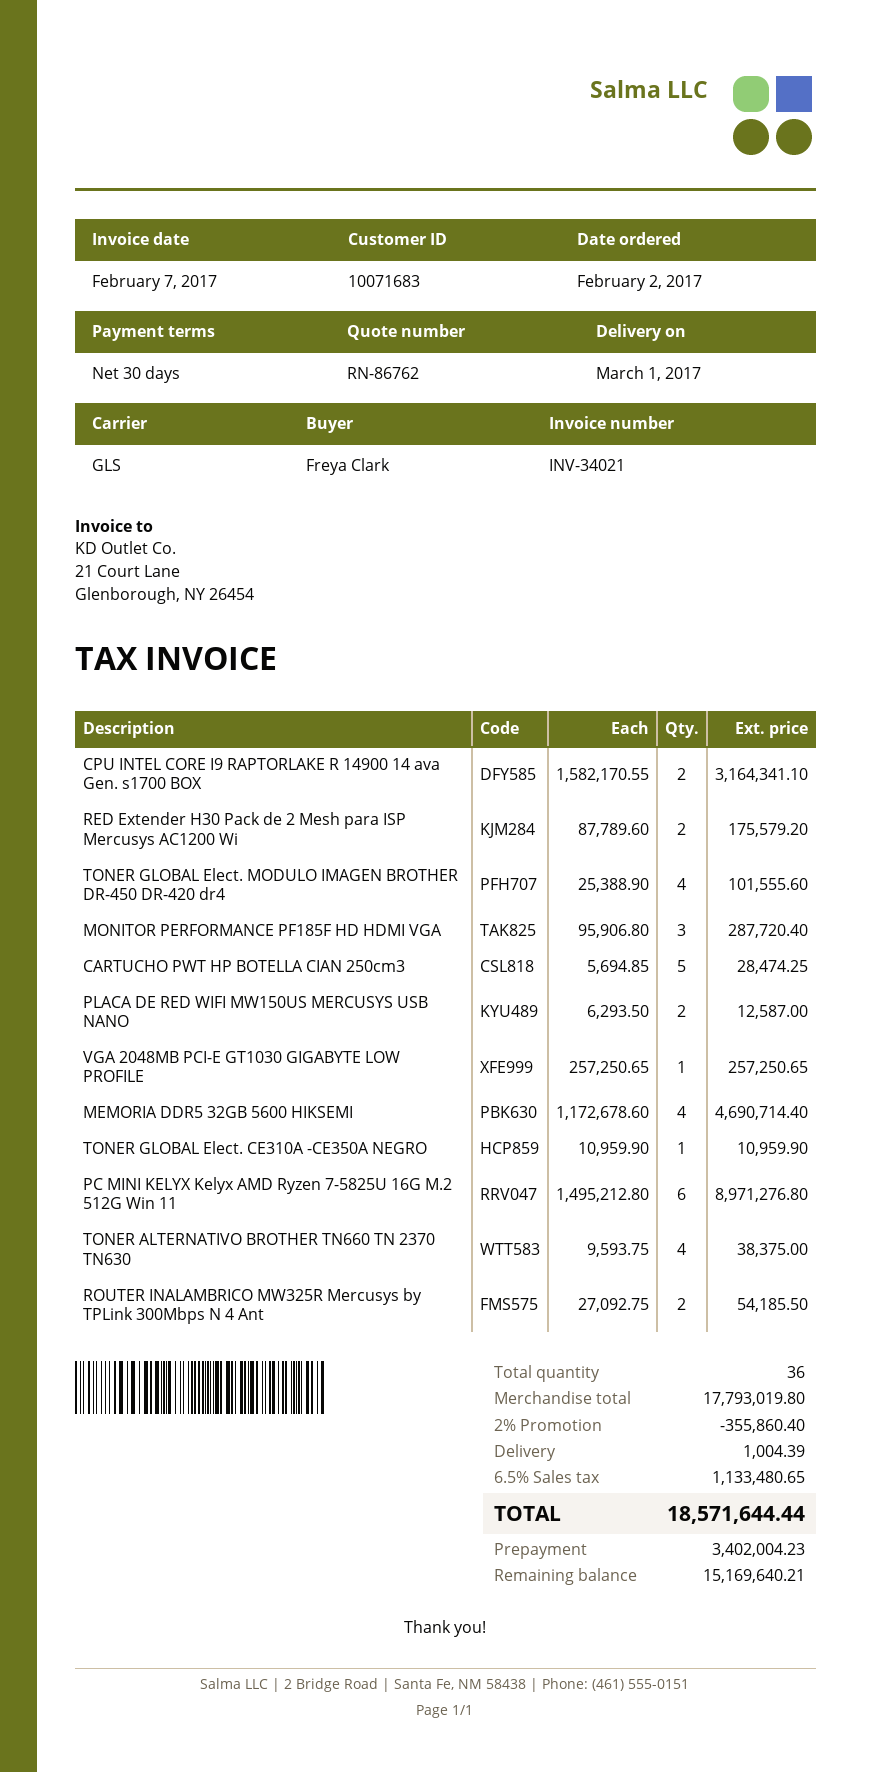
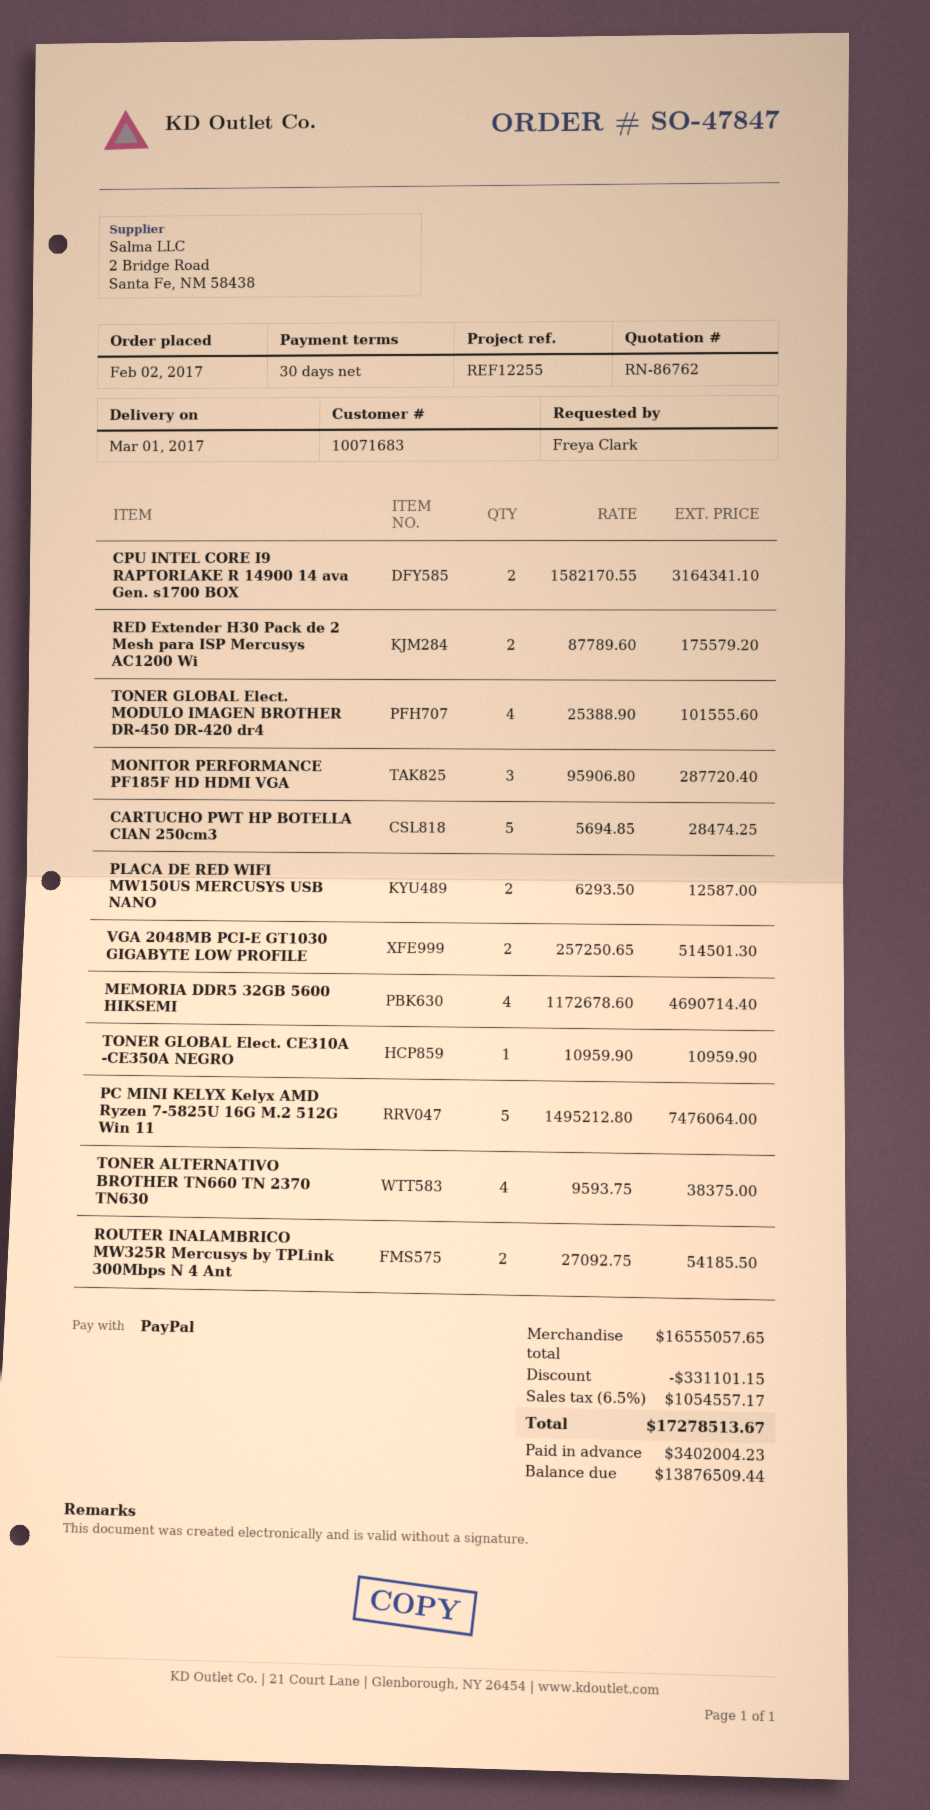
VGA 2048MB PCI-E GT1030 GIGABYTE LOW PROFILE: 1 x 257250.65 = 257250.65 -> 2 x 257250.65 = 514501.30
PC MINI KELYX Kelyx AMD Ryzen 7-5825U 16G M.2 512G Win 11: 6 x 1495212.80 = 8971276.80 -> 5 x 1495212.80 = 7476064.00
subtotal: 17793019.80 -> 16555057.65
discount: 355860.40 -> 331101.15
shipping: 1004.39 -> none
tax: 6.5% = 1133480.65 -> 6.5% = 1054557.17
total: 18571644.44 -> 17278513.67
balance: 15169640.21 -> 13876509.44

